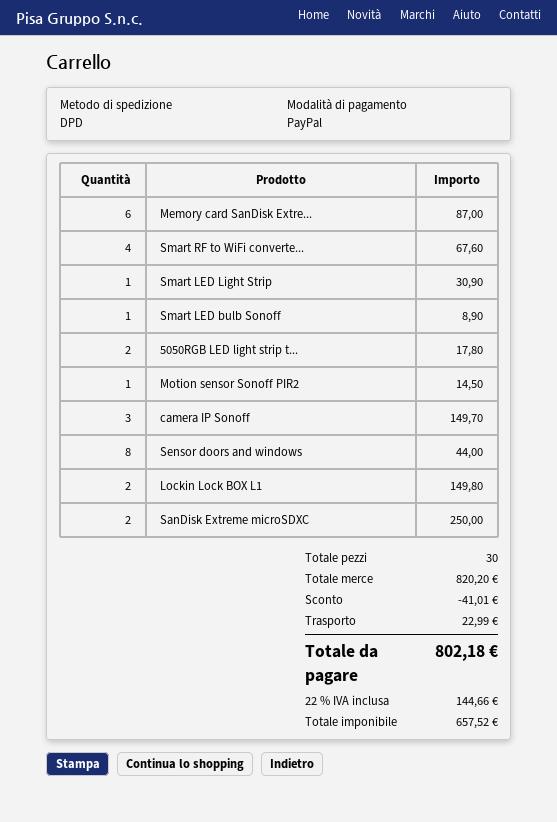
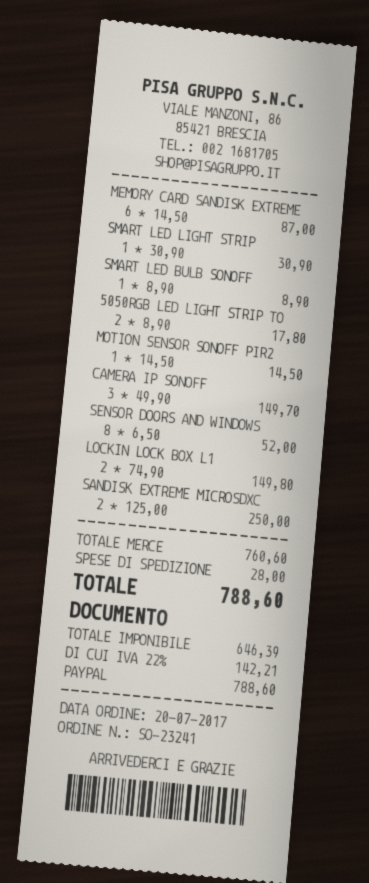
Smart RF to WiFi converte...: 4 for 67.60 -> none
Sensor doors and windows: 8 for 44.00 -> 8 for 52.00
subtotal: 820.20 -> 760.60
discount: 41.01 -> none
shipping: 22.99 -> 28.00
net: 657.52 -> 646.39
tax: 22% = 144.66 -> 22% = 142.21
total: 802.18 -> 788.60

